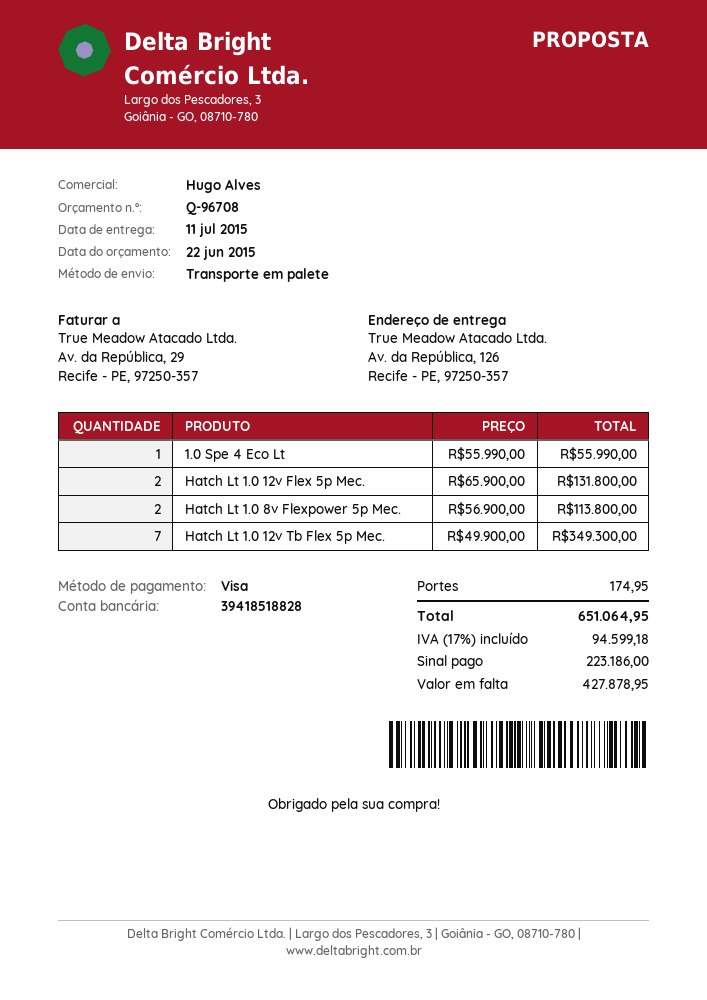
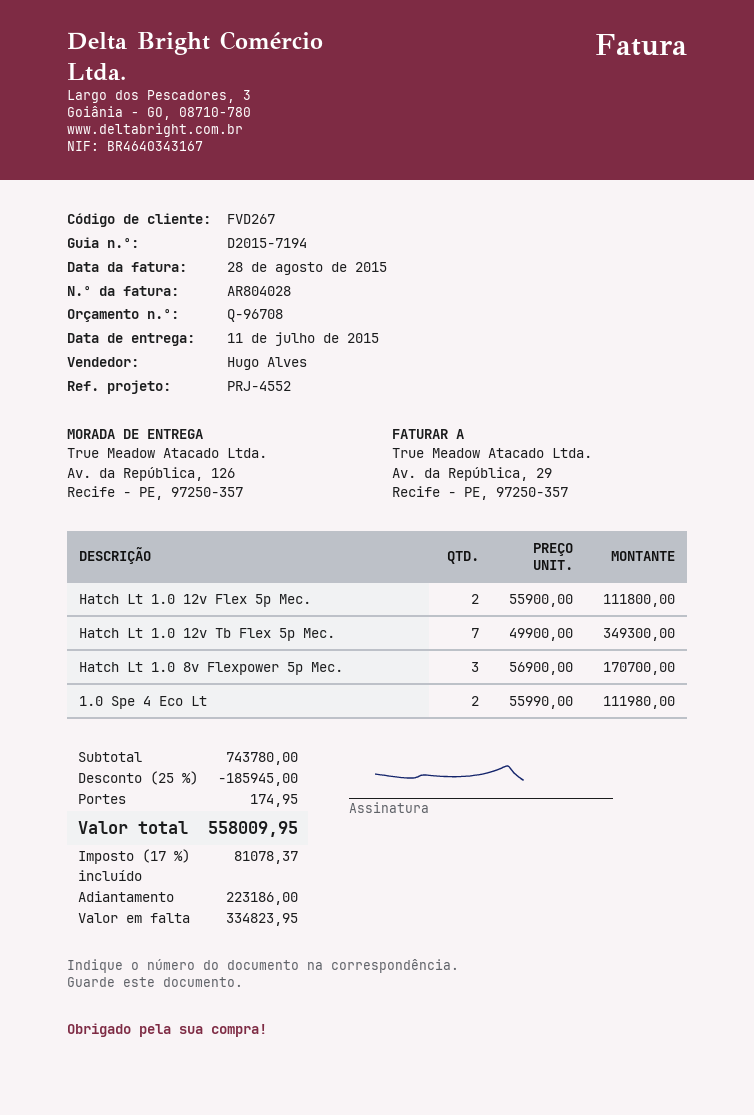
1.0 Spe 4 Eco Lt: 1 x 55990.00 = 55990.00 -> 2 x 55990.00 = 111980.00
Hatch Lt 1.0 12v Flex 5p Mec.: 2 x 65900.00 = 131800.00 -> 2 x 55900.00 = 111800.00
Hatch Lt 1.0 8v Flexpower 5p Mec.: 2 x 56900.00 = 113800.00 -> 3 x 56900.00 = 170700.00
discount: none -> 25% = 185945.00
tax: 17% = 94599.18 -> 17% = 81078.37
total: 651064.95 -> 558009.95
balance: 427878.95 -> 334823.95

